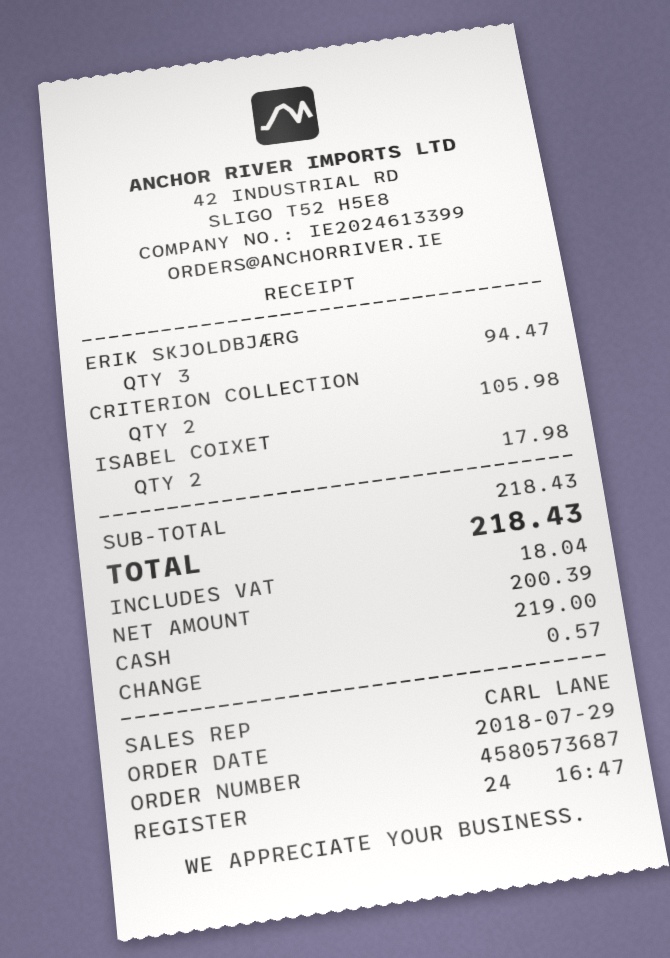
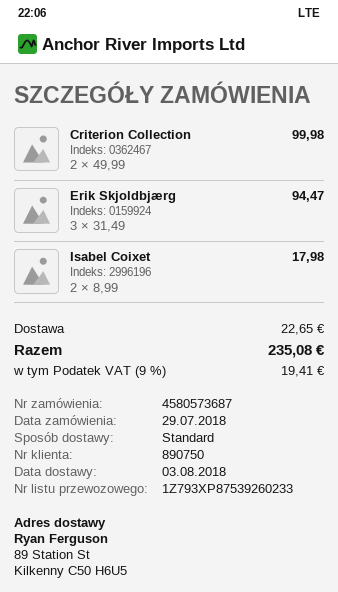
CRITERION COLLECTION: 2 for 105.98 -> 2 for 99.98
shipping: none -> 22.65
tax: 18.04 -> 19.41
total: 218.43 -> 235.08

